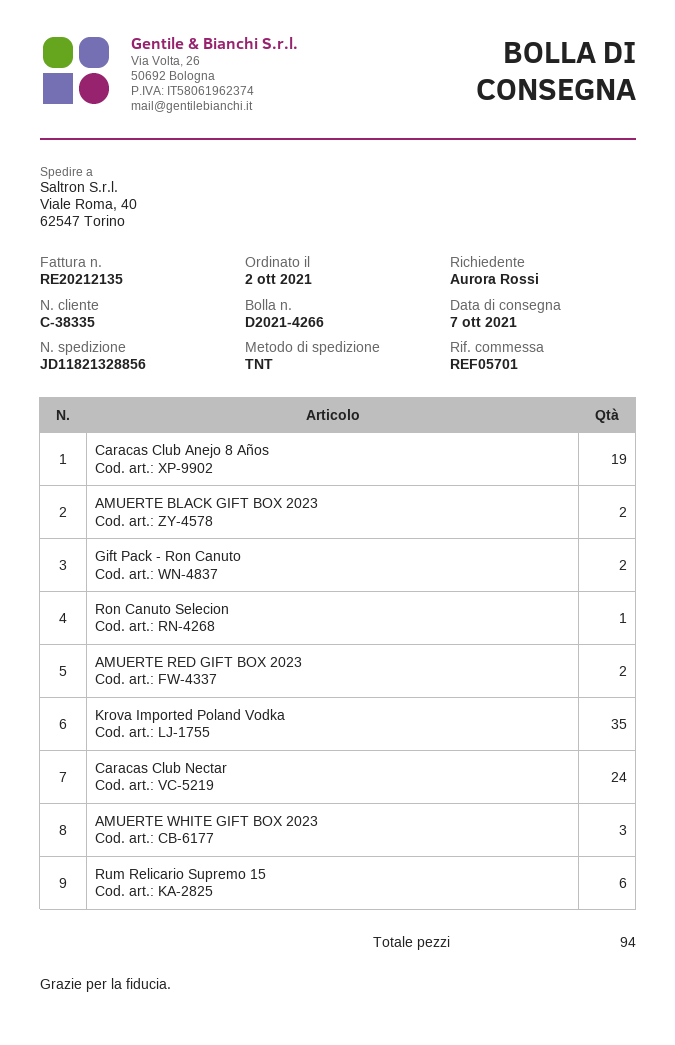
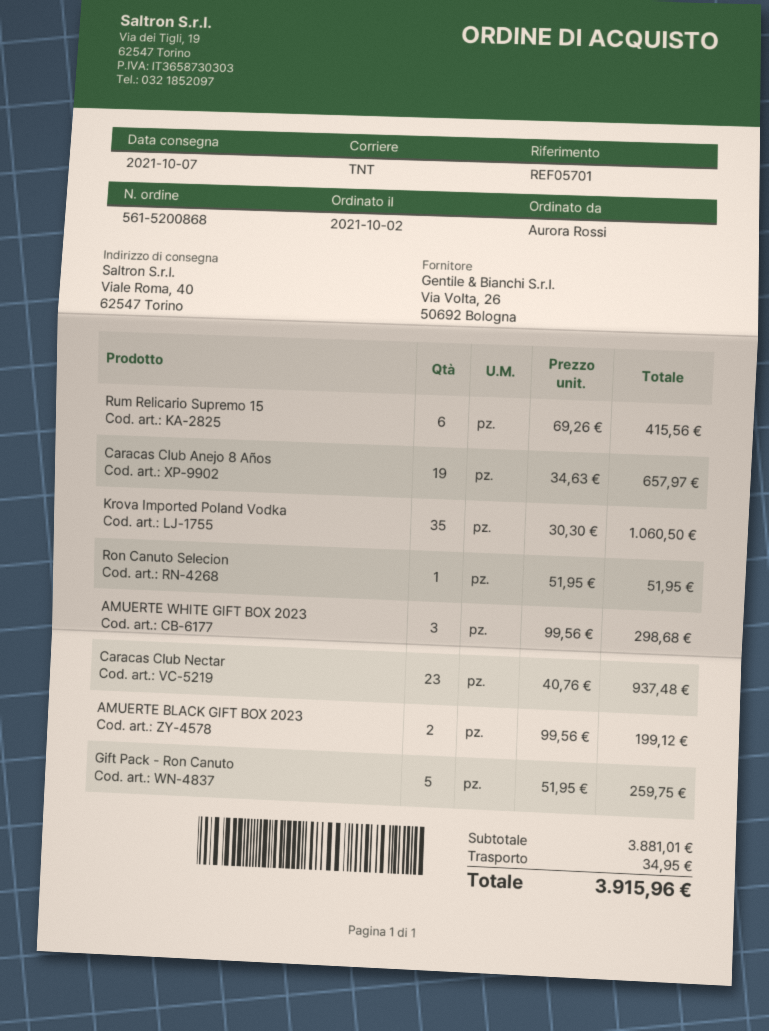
Gift Pack - Ron Canuto: 2 -> 5
AMUERTE RED GIFT BOX 2023: 2 -> none
Caracas Club Nectar: 24 -> 23

